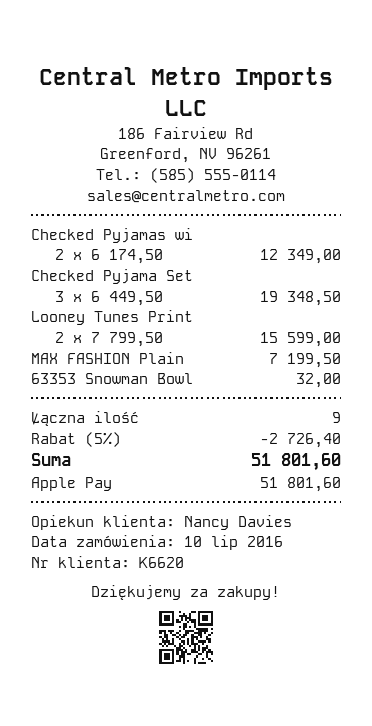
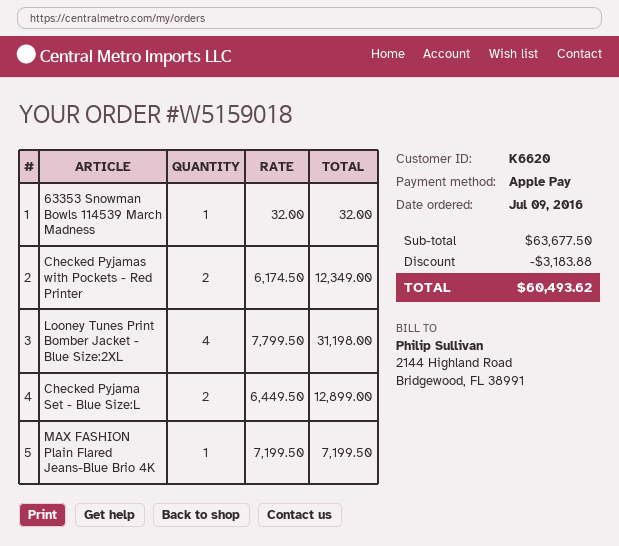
order date: 2016-07-10 -> 2016-07-09
Checked Pyjama Set: 3 x 6449.50 = 19348.50 -> 2 x 6449.50 = 12899.00
Looney Tunes Print: 2 x 7799.50 = 15599.00 -> 4 x 7799.50 = 31198.00
discount: 2726.40 -> 3183.88
total: 51801.60 -> 60493.62

